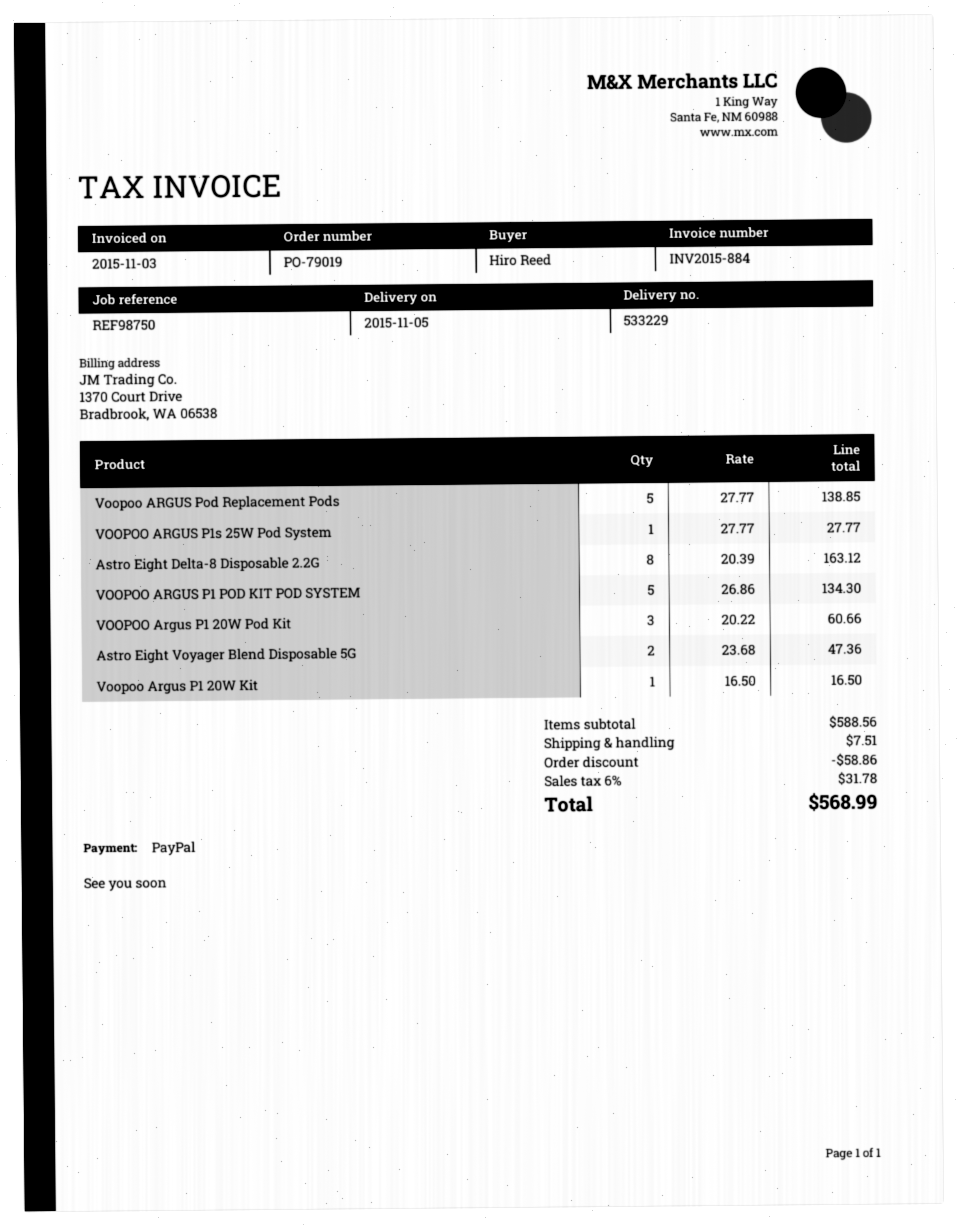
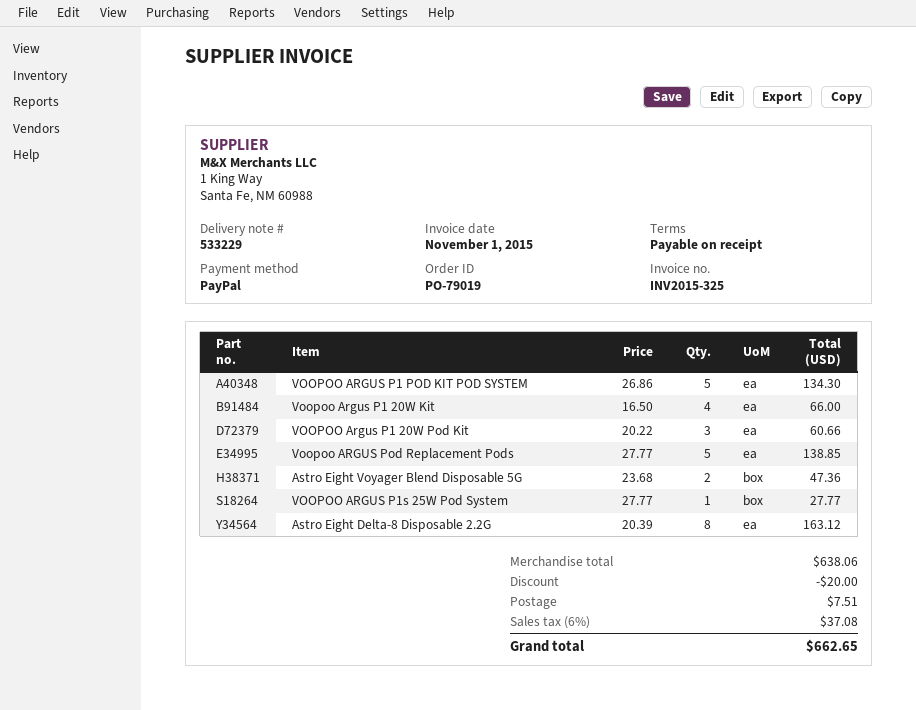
invoice number: INV2015-884 -> INV2015-325
invoice date: 2015-11-03 -> 2015-11-01
Voopoo Argus P1 20W Kit: 1 x 16.50 = 16.50 -> 4 x 16.50 = 66.00
subtotal: 588.56 -> 638.06
discount: 58.86 -> 20.00
tax: 6% = 31.78 -> 6% = 37.08
total: 568.99 -> 662.65

